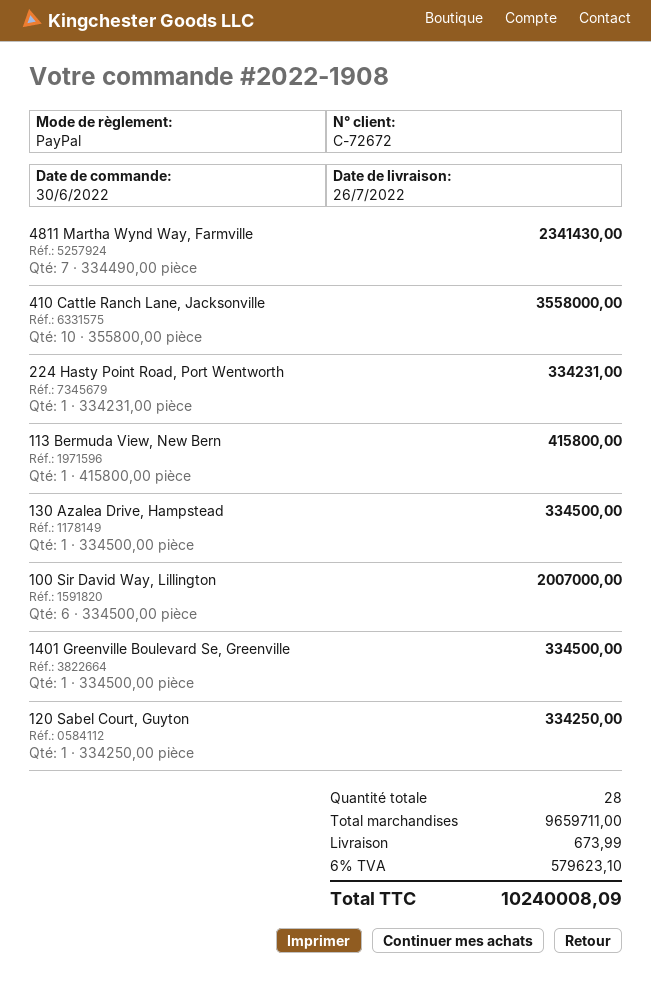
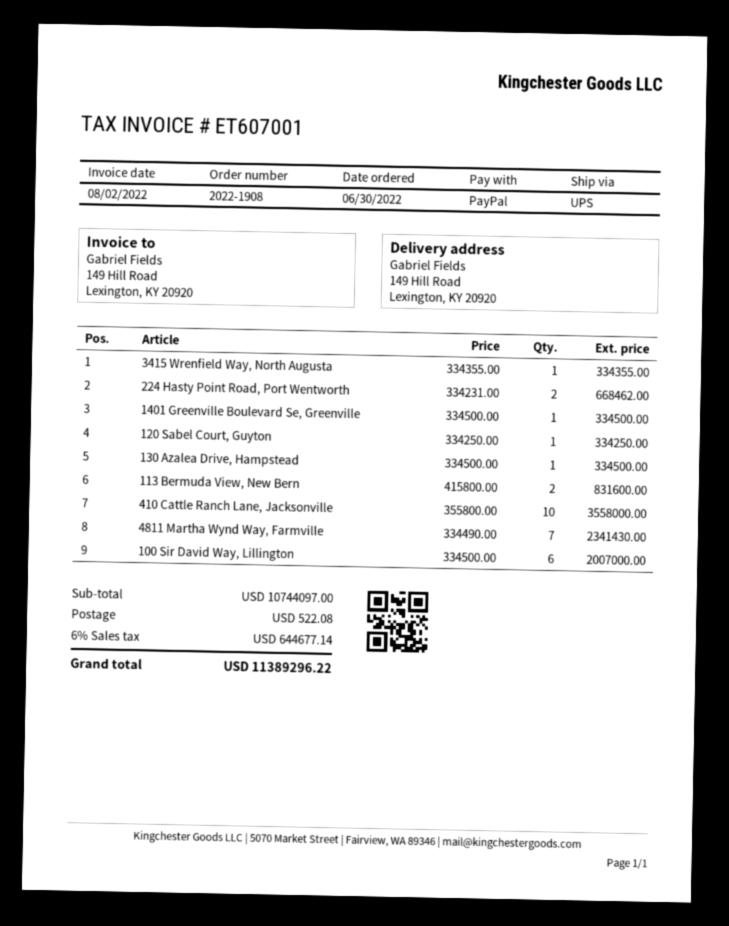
224 Hasty Point Road, Port Wentworth: 1 x 334231.00 = 334231.00 -> 2 x 334231.00 = 668462.00
113 Bermuda View, New Bern: 1 x 415800.00 = 415800.00 -> 2 x 415800.00 = 831600.00
3415 Wrenfield Way, North Augusta: none -> 1 x 334355.00 = 334355.00
subtotal: 9659711.00 -> 10744097.00
shipping: 673.99 -> 522.08
tax: 6% = 579623.10 -> 6% = 644677.14
total: 10240008.09 -> 11389296.22

